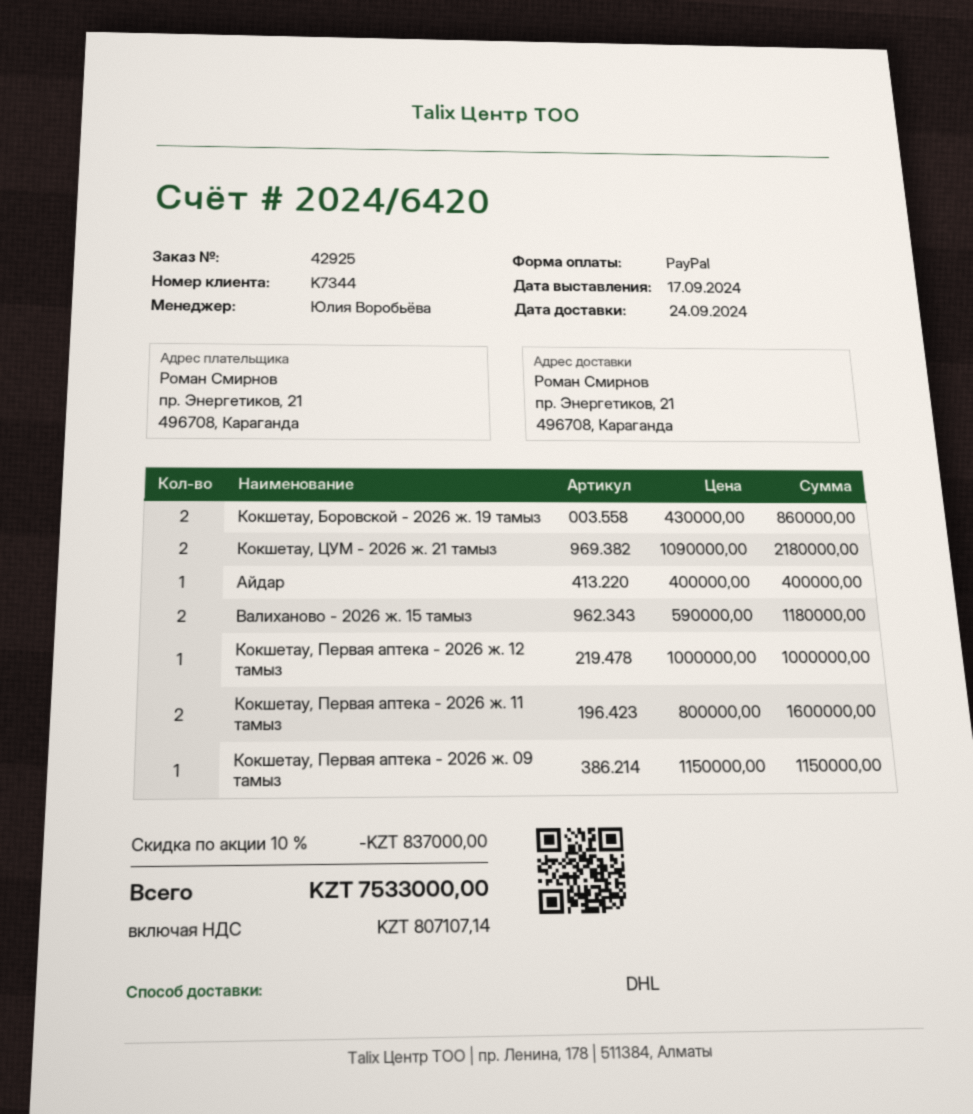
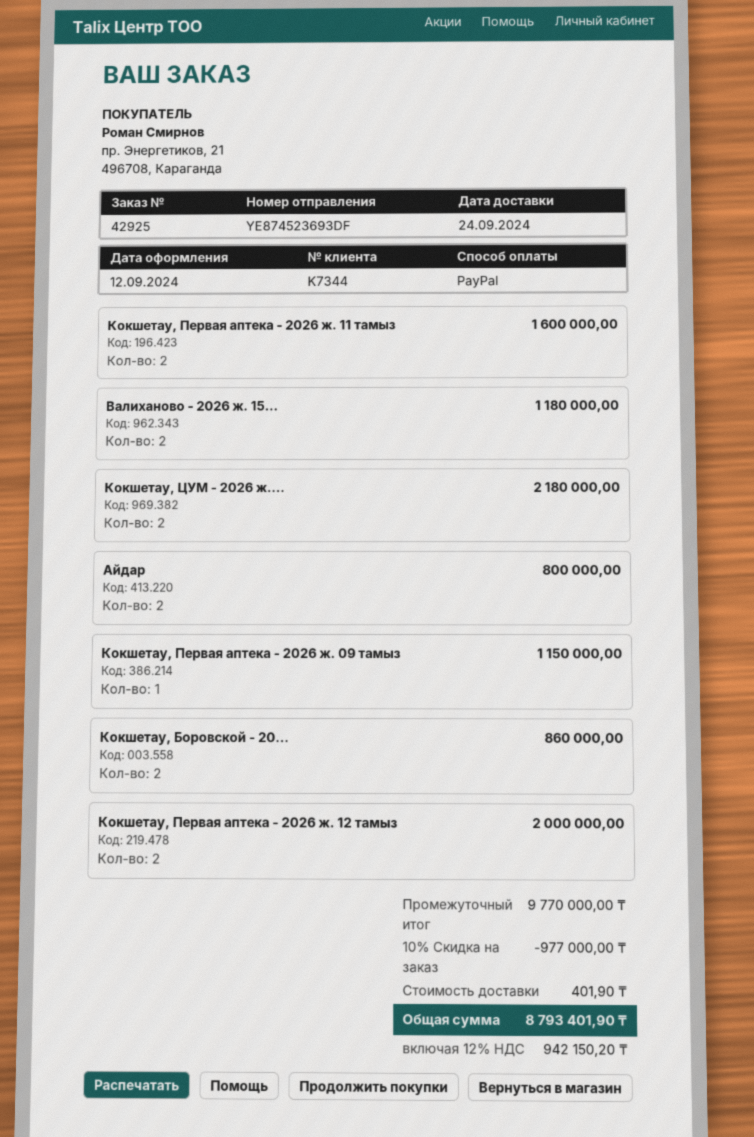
Айдар: 1 for 400000.00 -> 2 for 800000.00
Кокшетау, Первая аптека - 2026 ж. 12 тамыз: 1 for 1000000.00 -> 2 for 2000000.00
discount: 10% = 837000.00 -> 10% = 977000.00
shipping: none -> 401.90
tax: 807107.14 -> 942150.20
total: 7533000.00 -> 8793401.90

